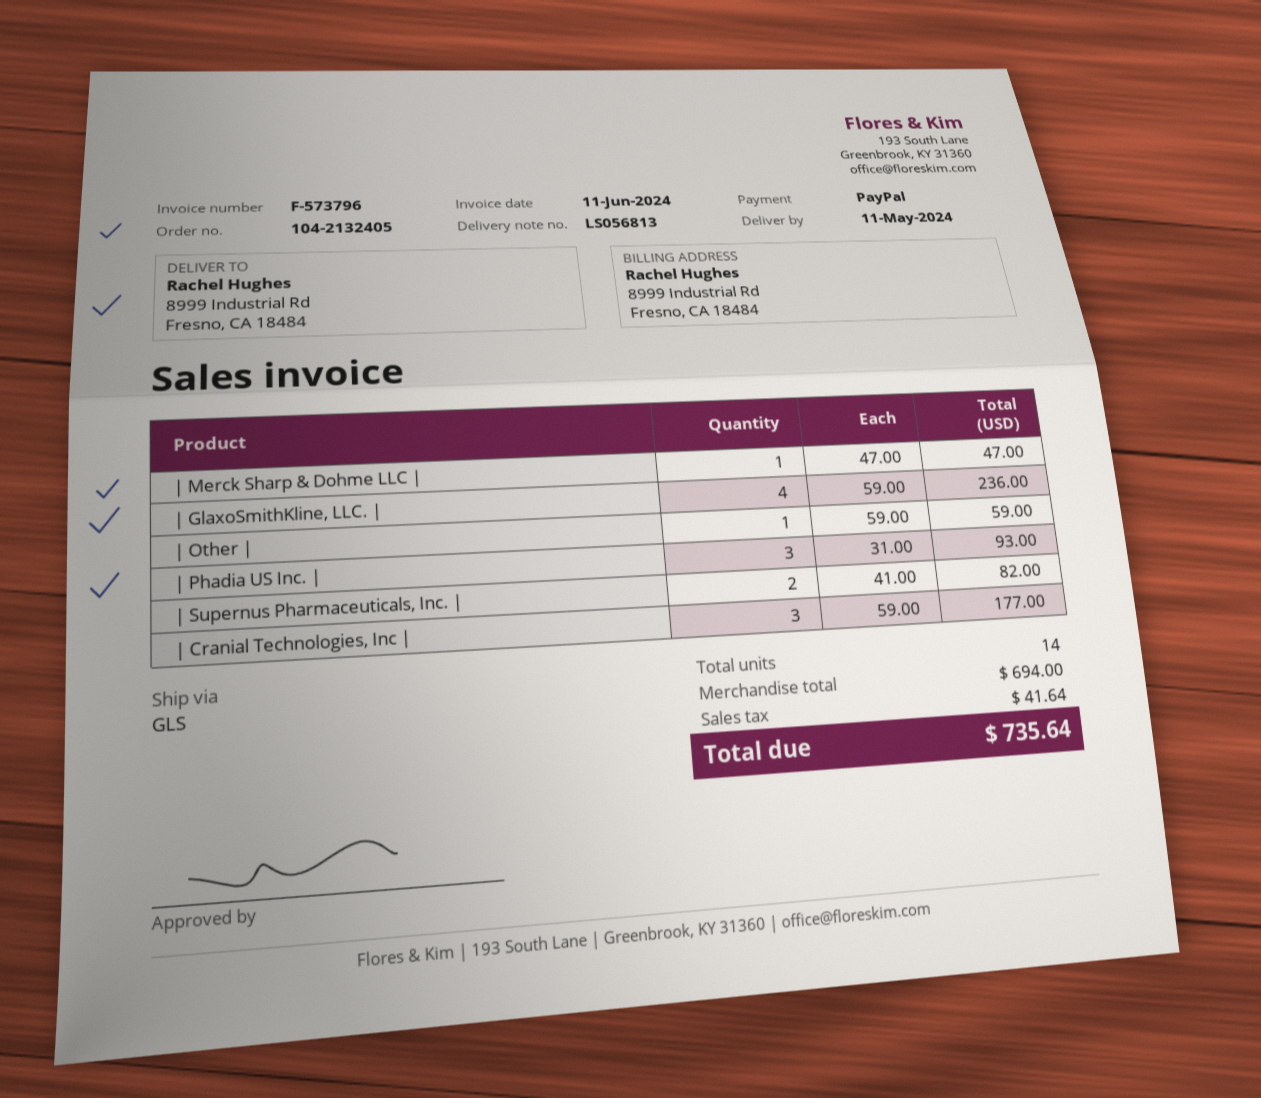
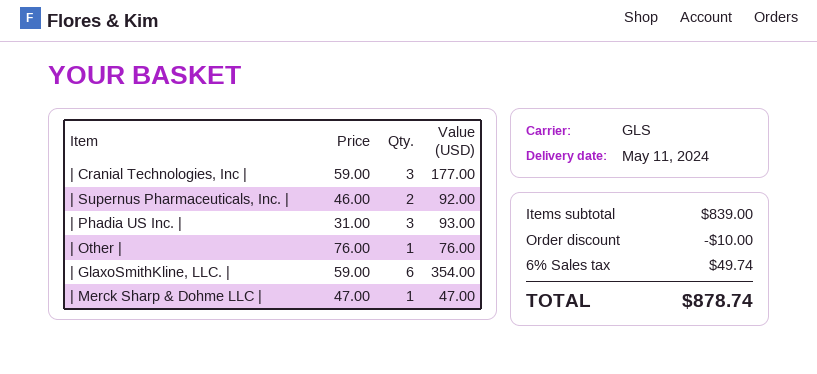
| GlaxoSmithKline, LLC. |: 4 x 59.00 = 236.00 -> 6 x 59.00 = 354.00
| Other |: 1 x 59.00 = 59.00 -> 1 x 76.00 = 76.00
| Supernus Pharmaceuticals, Inc. |: 2 x 41.00 = 82.00 -> 2 x 46.00 = 92.00
subtotal: 694.00 -> 839.00
discount: none -> 10.00
tax: 41.64 -> 49.74
total: 735.64 -> 878.74

